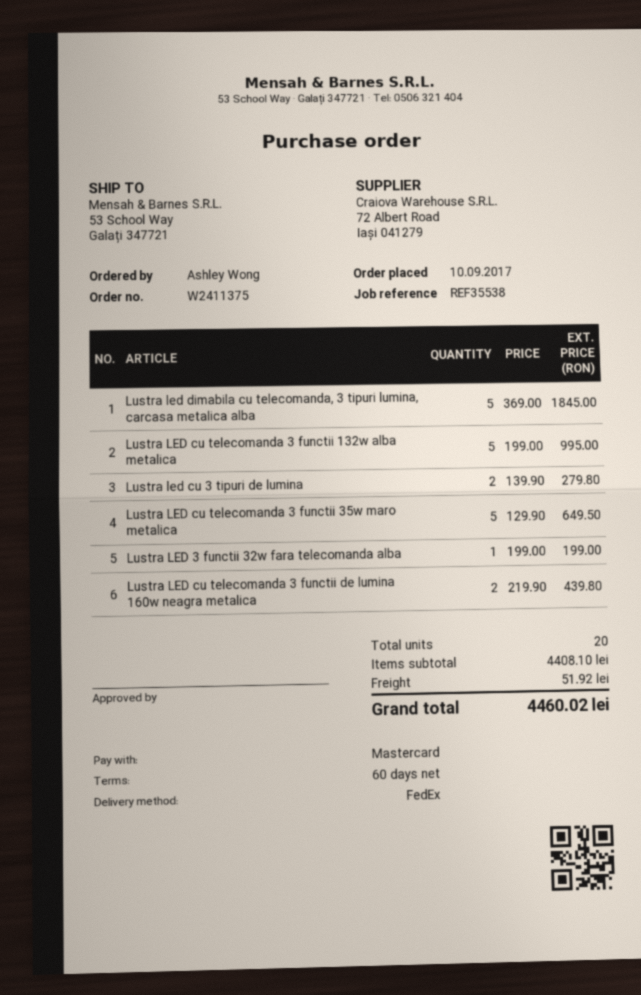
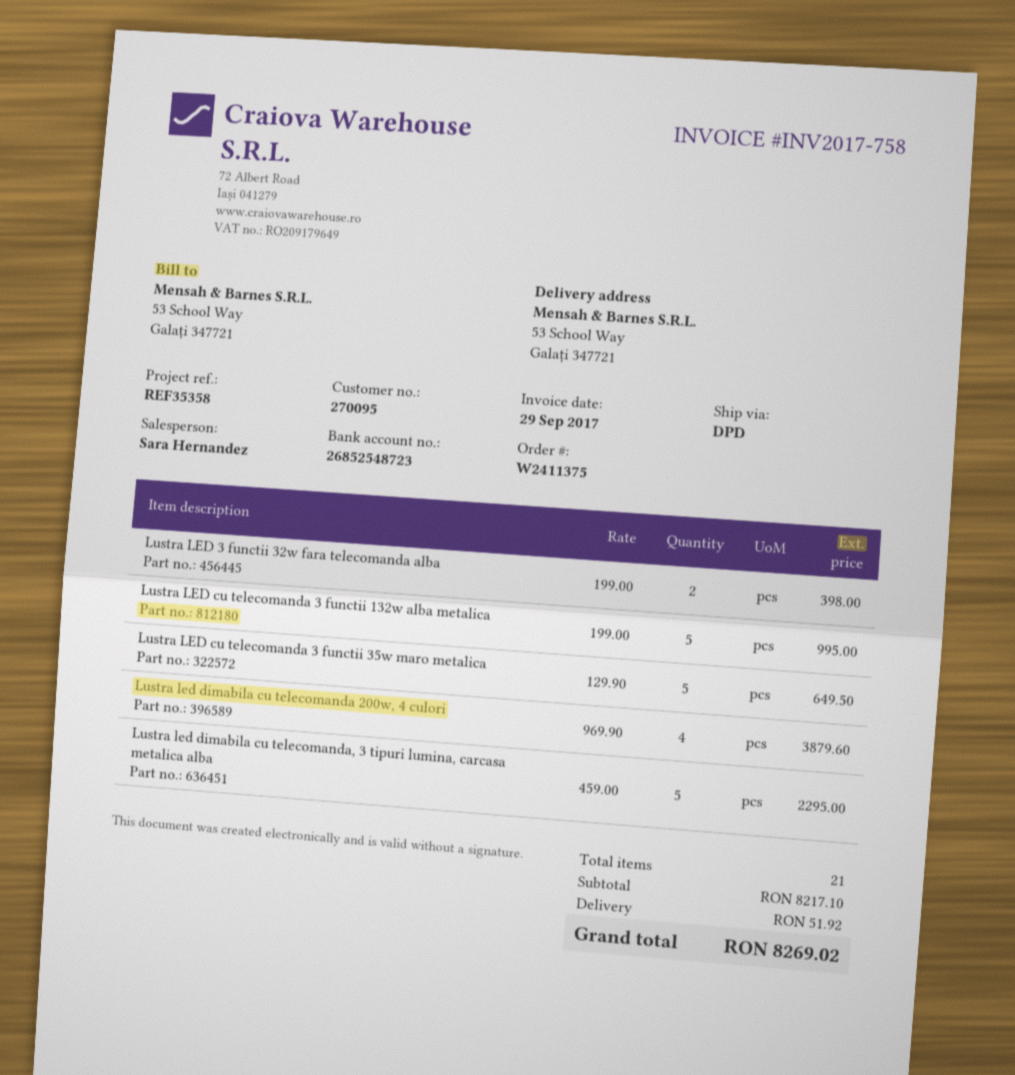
reference: REF35538 -> REF35358
shipping method: FedEx -> DPD
Lustra led dimabila cu telecomanda, 3 tipuri lumina, carcasa metalica alba: 5 x 369.00 = 1845.00 -> 5 x 459.00 = 2295.00
Lustra led cu 3 tipuri de lumina: 2 x 139.90 = 279.80 -> none
Lustra LED 3 functii 32w fara telecomanda alba: 1 x 199.00 = 199.00 -> 2 x 199.00 = 398.00
Lustra LED cu telecomanda 3 functii de lumina 160w neagra metalica: 2 x 219.90 = 439.80 -> none
Lustra led dimabila cu telecomanda 200w, 4 culori: none -> 4 x 969.90 = 3879.60
total quantity: 20 -> 21
subtotal: 4408.10 -> 8217.10
total: 4460.02 -> 8269.02

